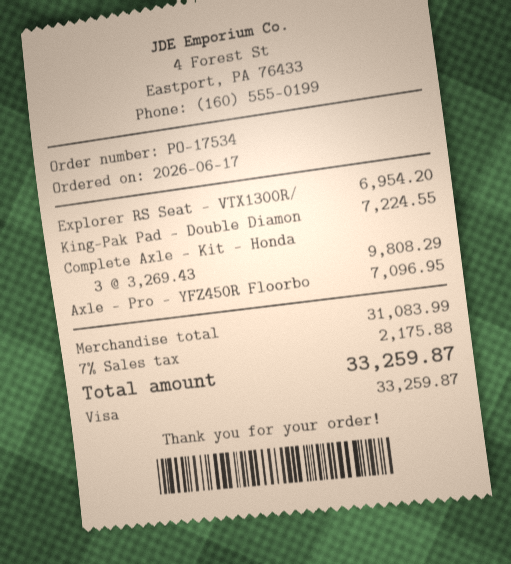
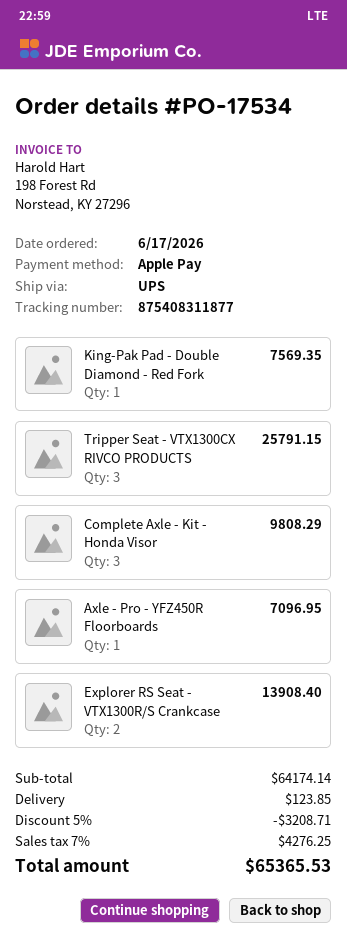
payment method: Visa -> Apple Pay
Explorer RS Seat - VTX1300R/: 1 for 6954.20 -> 2 for 13908.40
King-Pak Pad - Double Diamon: 1 for 7224.55 -> 1 for 7569.35
Tripper Seat - VTX1300CX RIVCO PRODUCTS: none -> 3 for 25791.15
subtotal: 31083.99 -> 64174.14
discount: none -> 5% = 3208.71
shipping: none -> 123.85
tax: 7% = 2175.88 -> 7% = 4276.25
total: 33259.87 -> 65365.53

